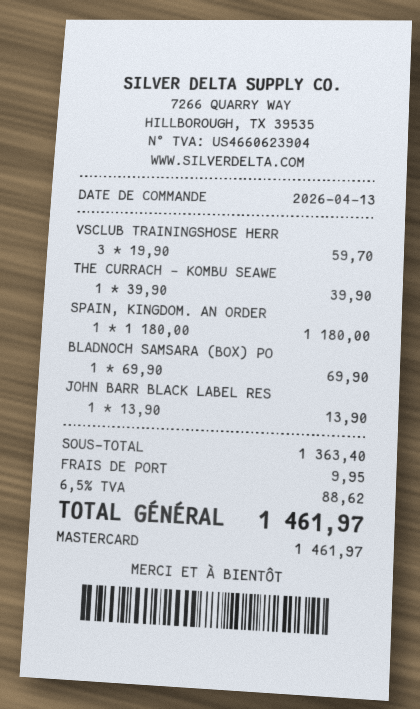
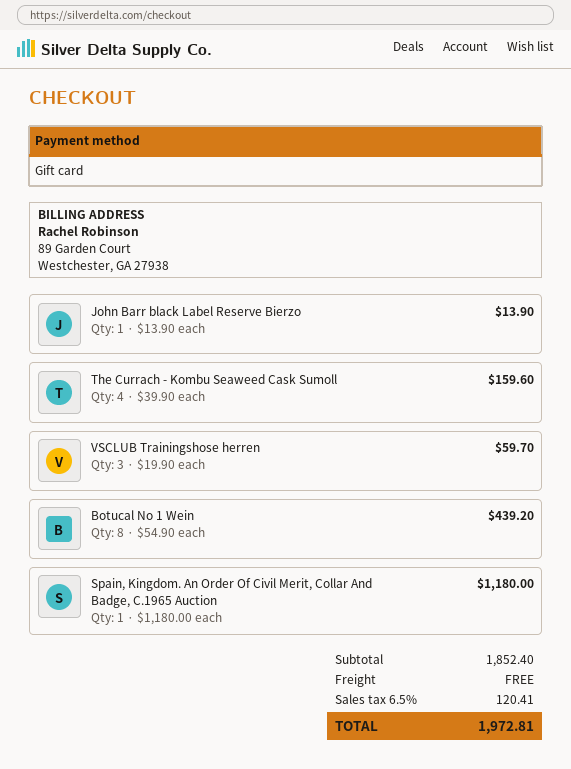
payment method: Mastercard -> gift card
THE CURRACH - KOMBU SEAWE: 1 x 39.90 = 39.90 -> 4 x 39.90 = 159.60
BLADNOCH SAMSARA (BOX) PO: 1 x 69.90 = 69.90 -> none
Botucal No 1 Wein: none -> 8 x 54.90 = 439.20
subtotal: 1363.40 -> 1852.40
shipping: 9.95 -> 0.00
tax: 6.5% = 88.62 -> 6.5% = 120.41
total: 1461.97 -> 1972.81

